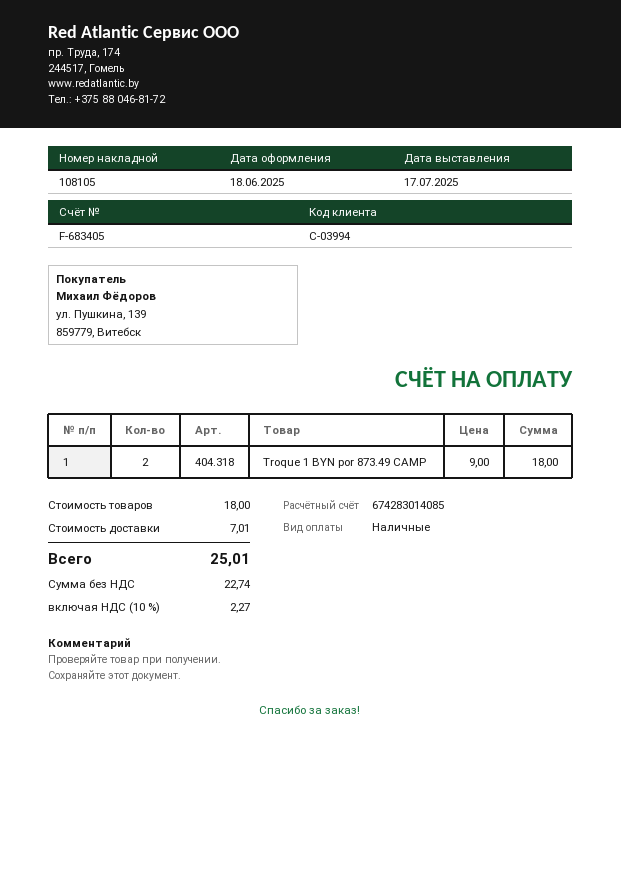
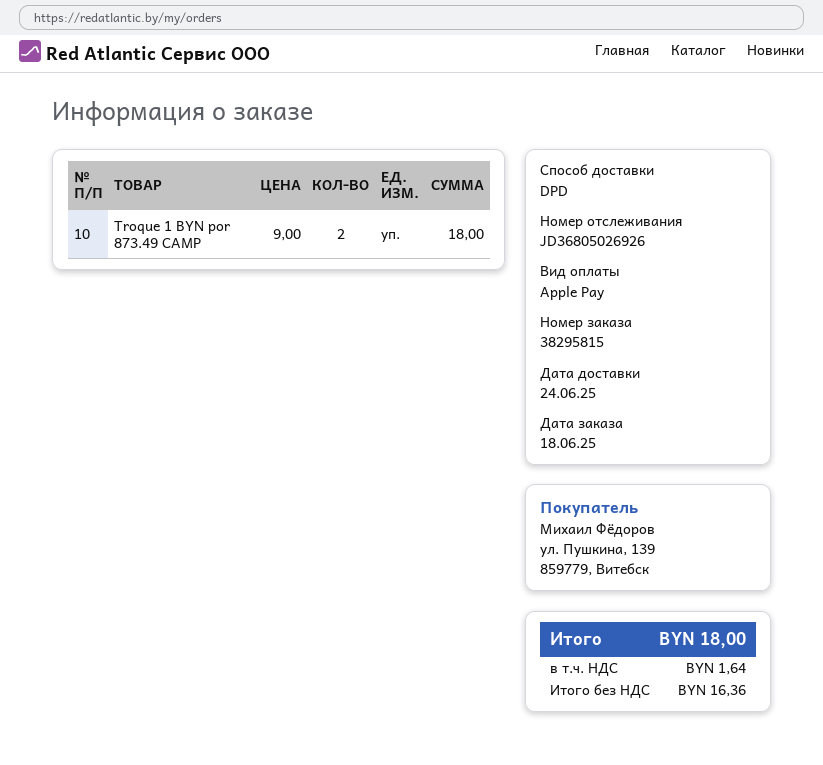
payment method: cash -> Apple Pay
shipping: 7.01 -> none
net: 22.74 -> 16.36
tax: 2.27 -> 1.64
total: 25.01 -> 18.00

